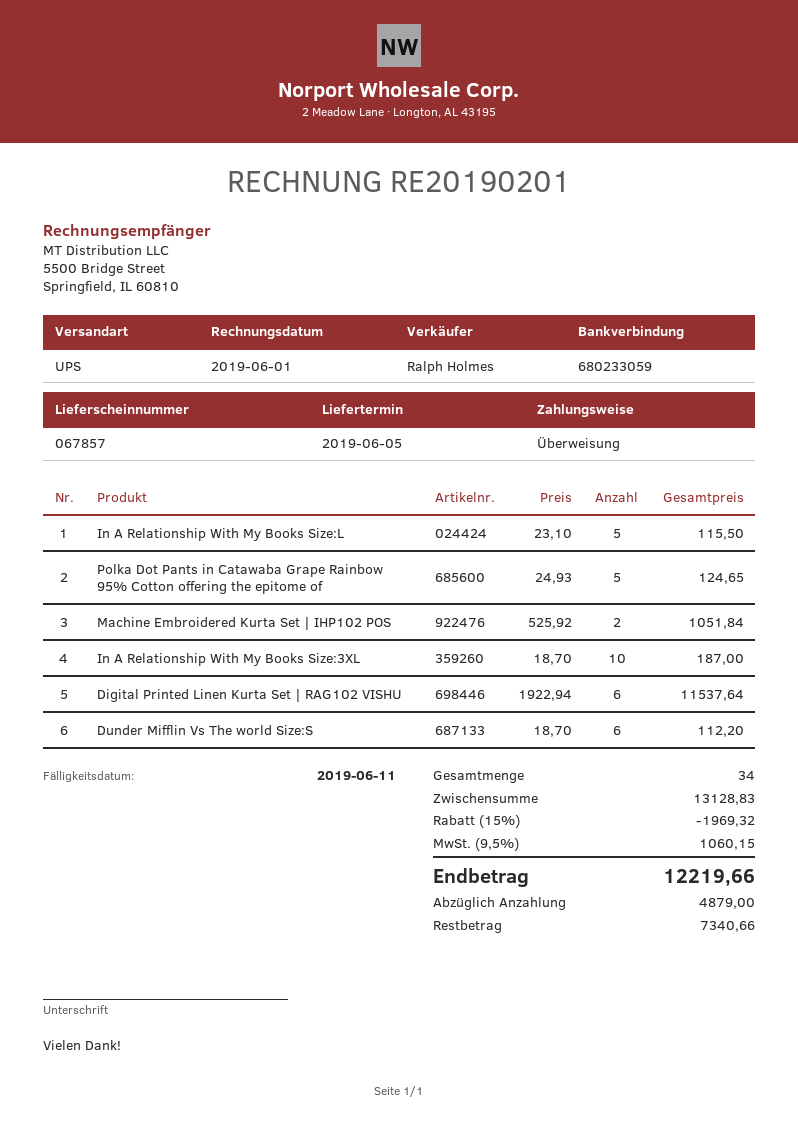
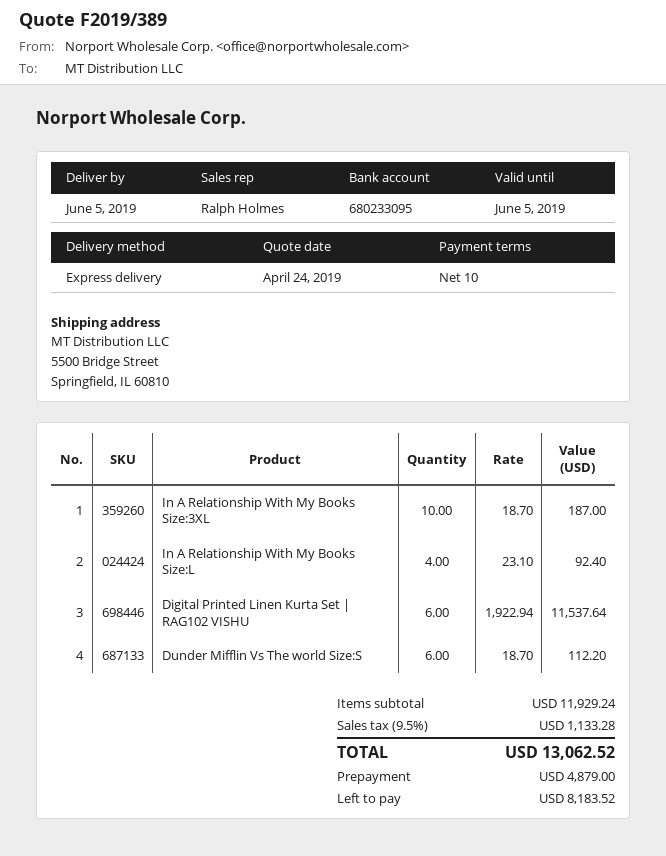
bank account: 680233059 -> 680233095
shipping method: UPS -> express
In A Relationship With My Books Size:L: 5 x 23.10 = 115.50 -> 4 x 23.10 = 92.40
Polka Dot Pants in Catawaba Grape Rainbow 95% Cotton offering the epitome of: 5 x 24.93 = 124.65 -> none
Machine Embroidered Kurta Set | IHP102 POS: 2 x 525.92 = 1051.84 -> none
subtotal: 13128.83 -> 11929.24
discount: 15% = 1969.32 -> none
tax: 9.5% = 1060.15 -> 9.5% = 1133.28
total: 12219.66 -> 13062.52
balance: 7340.66 -> 8183.52

